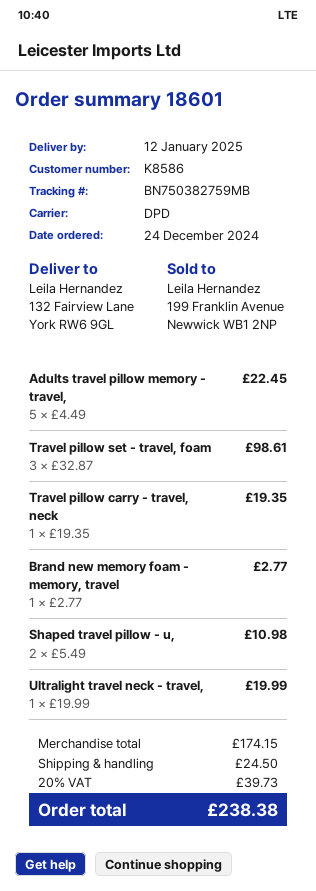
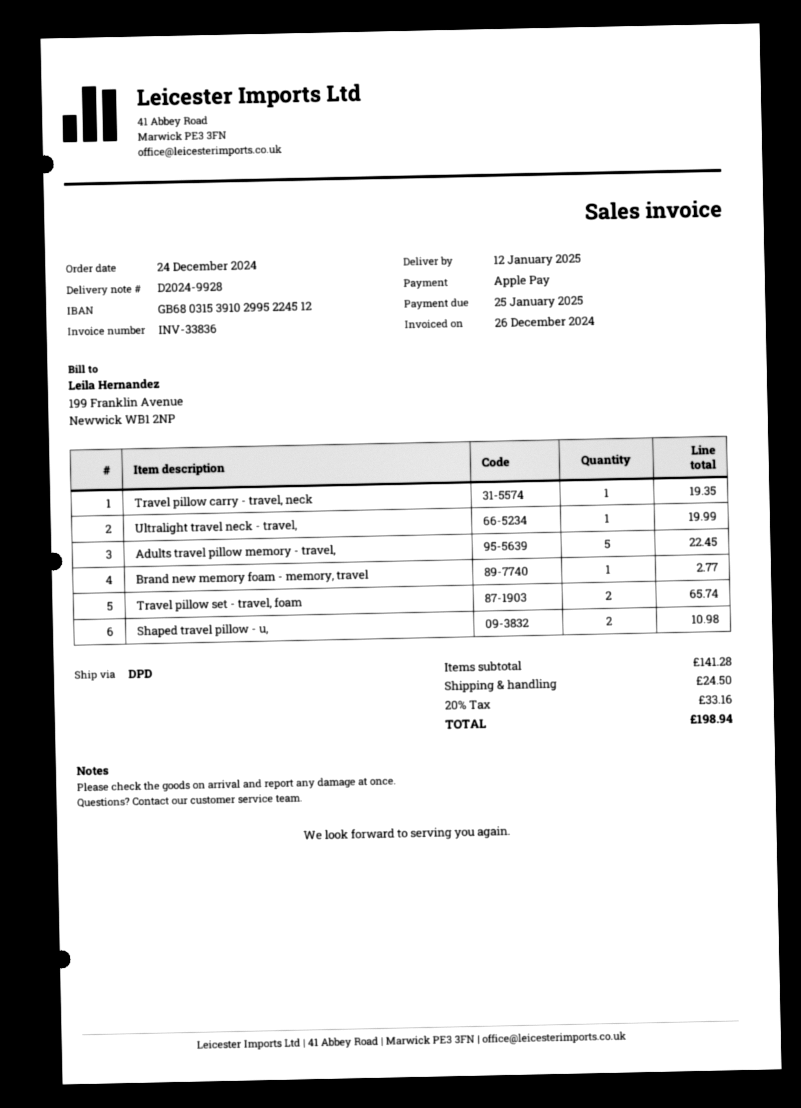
Travel pillow set - travel, foam: 3 for 98.61 -> 2 for 65.74
subtotal: 174.15 -> 141.28
tax: 20% = 39.73 -> 20% = 33.16
total: 238.38 -> 198.94

